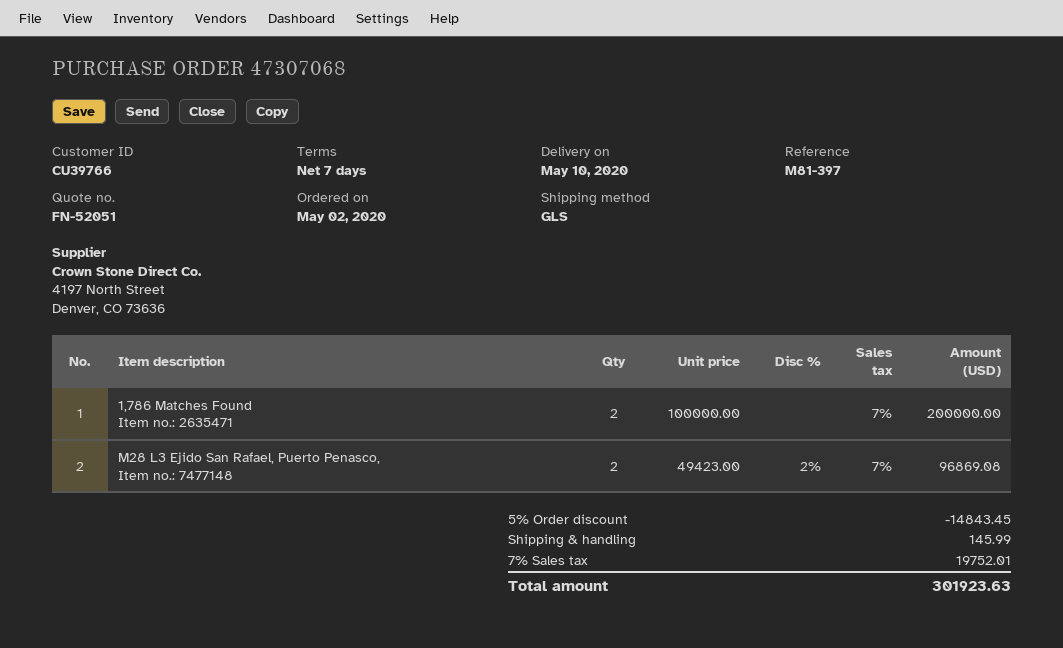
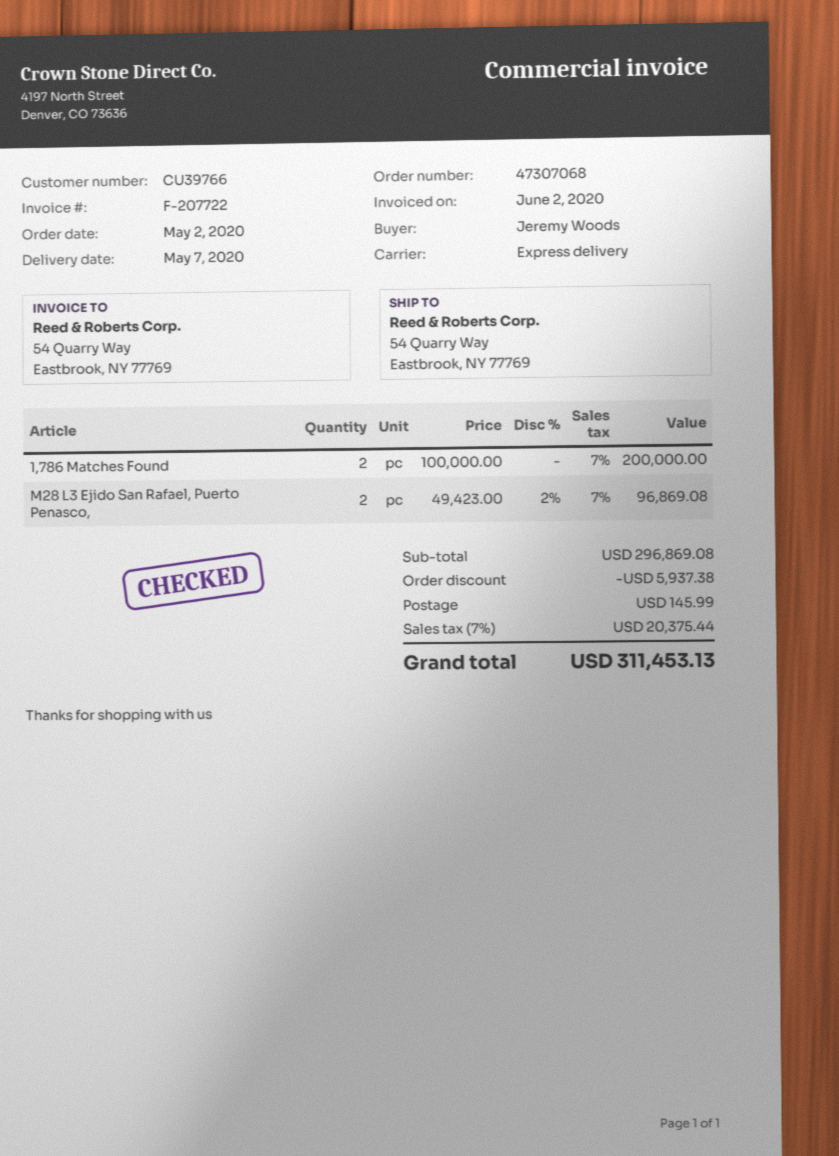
delivery date: 2020-05-10 -> 2020-05-07
shipping method: GLS -> express
discount: 14843.45 -> 5937.38
tax: 7% = 19752.01 -> 7% = 20375.44
total: 301923.63 -> 311453.13

